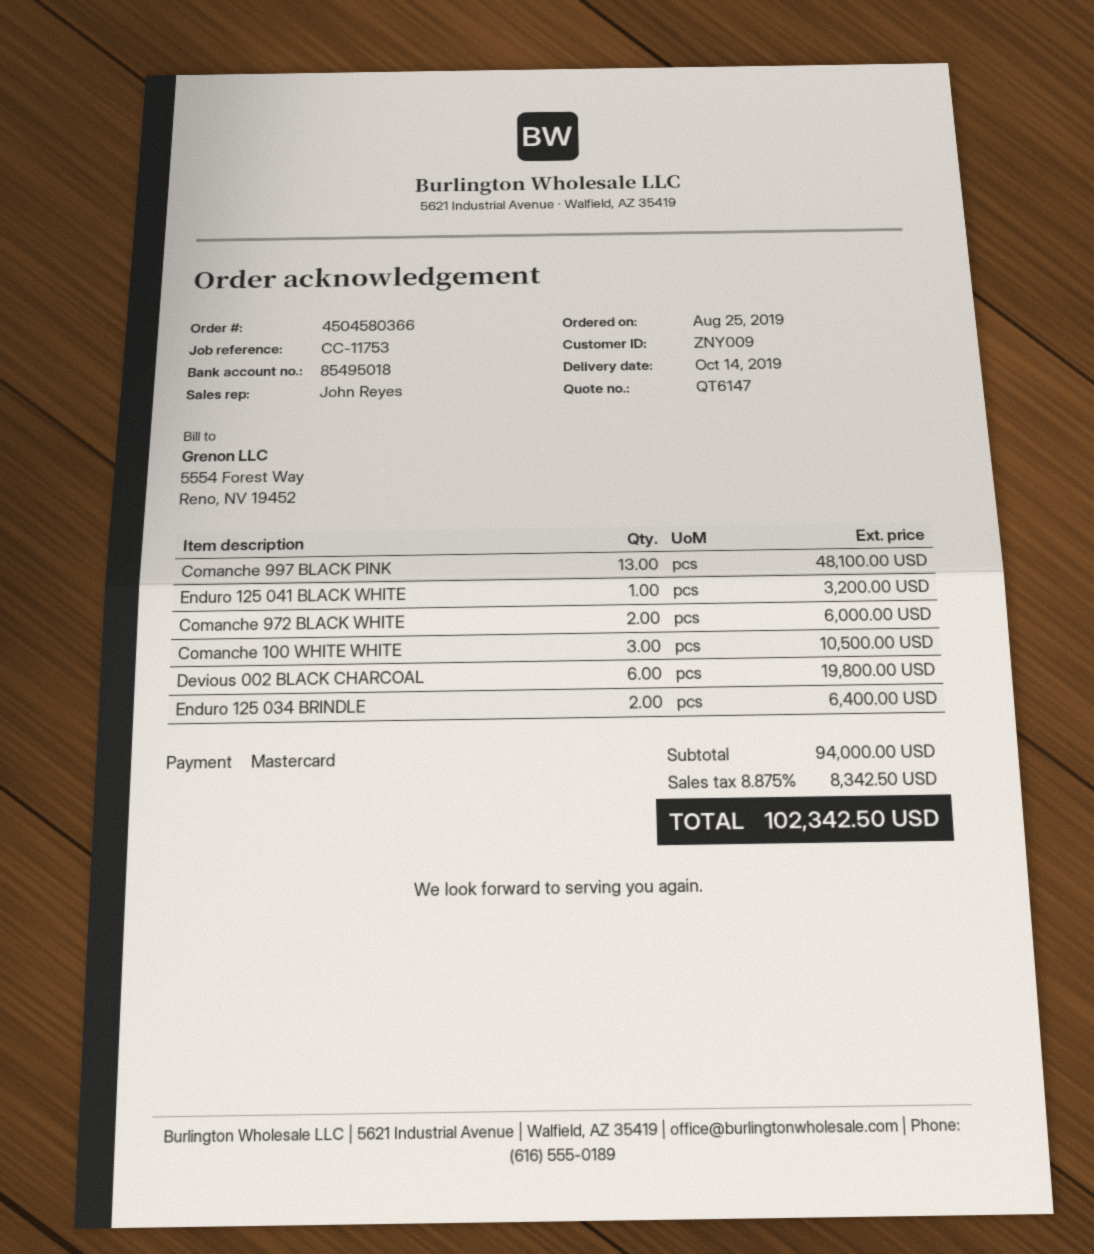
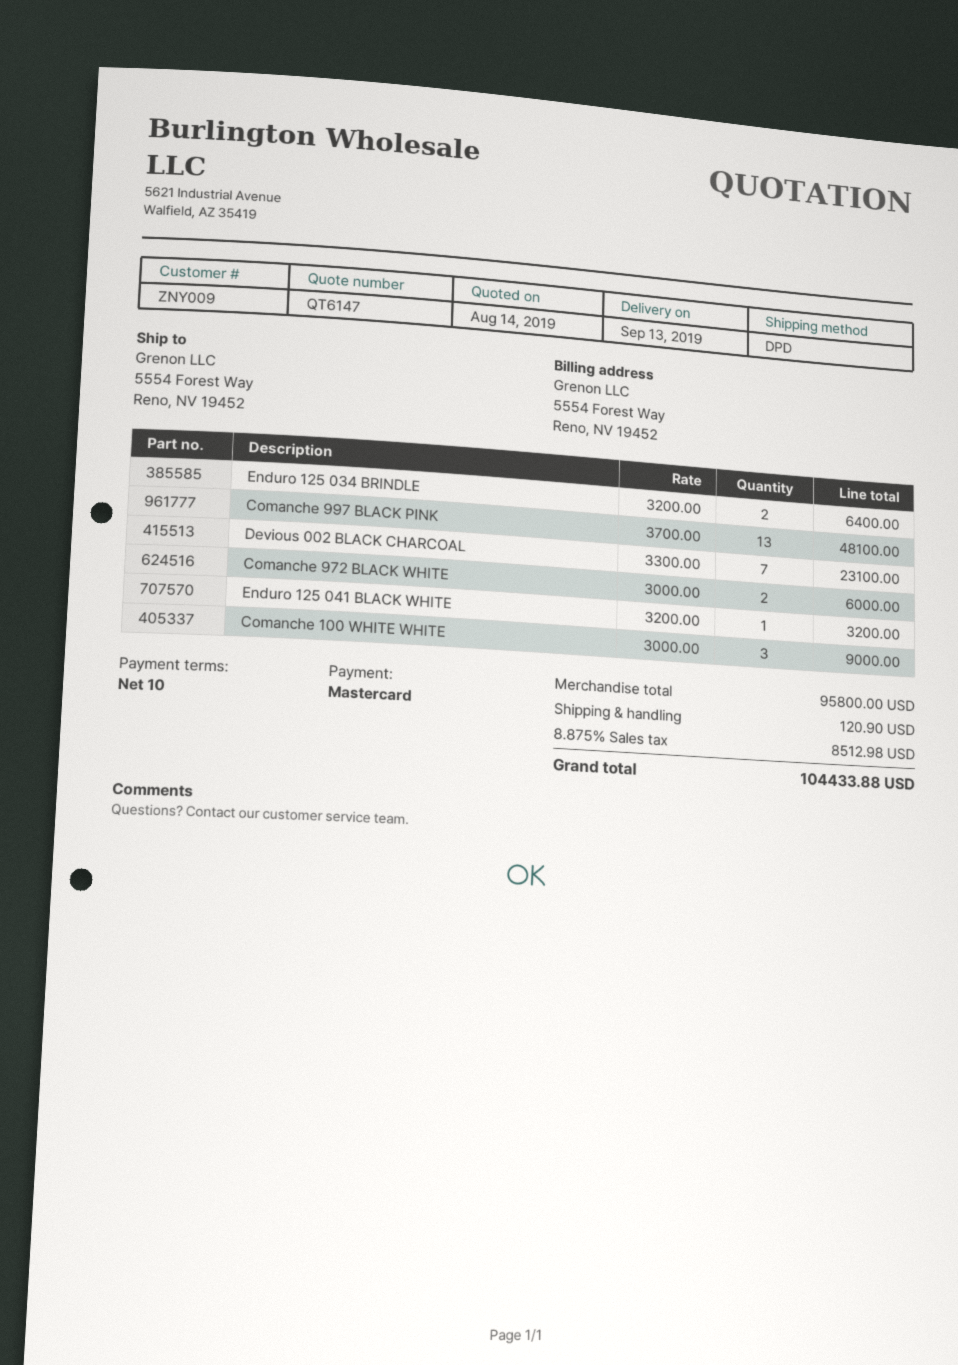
delivery date: 2019-10-14 -> 2019-09-13
Comanche 100 WHITE WHITE: 3 for 10500.00 -> 3 for 9000.00
Devious 002 BLACK CHARCOAL: 6 for 19800.00 -> 7 for 23100.00
subtotal: 94000.00 -> 95800.00
shipping: none -> 120.90
tax: 8.875% = 8342.50 -> 8.875% = 8512.98
total: 102342.50 -> 104433.88

